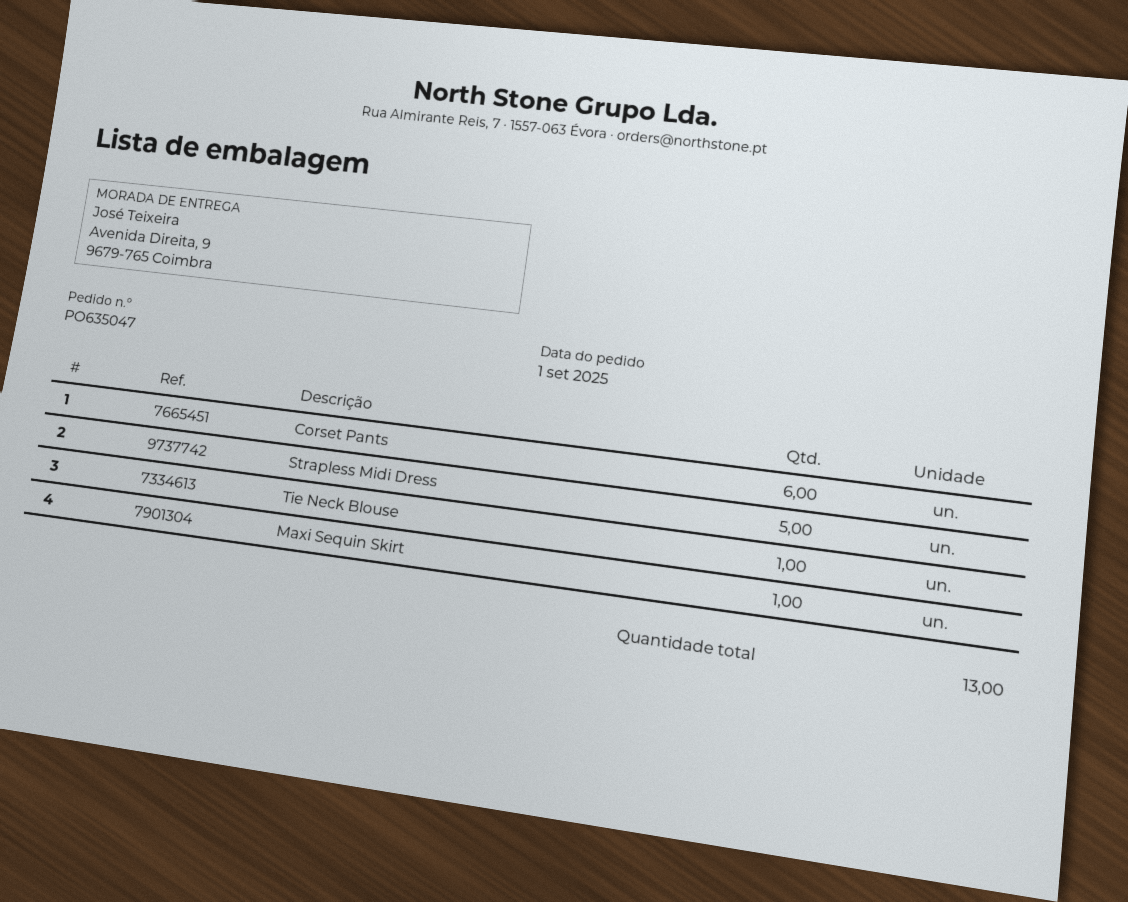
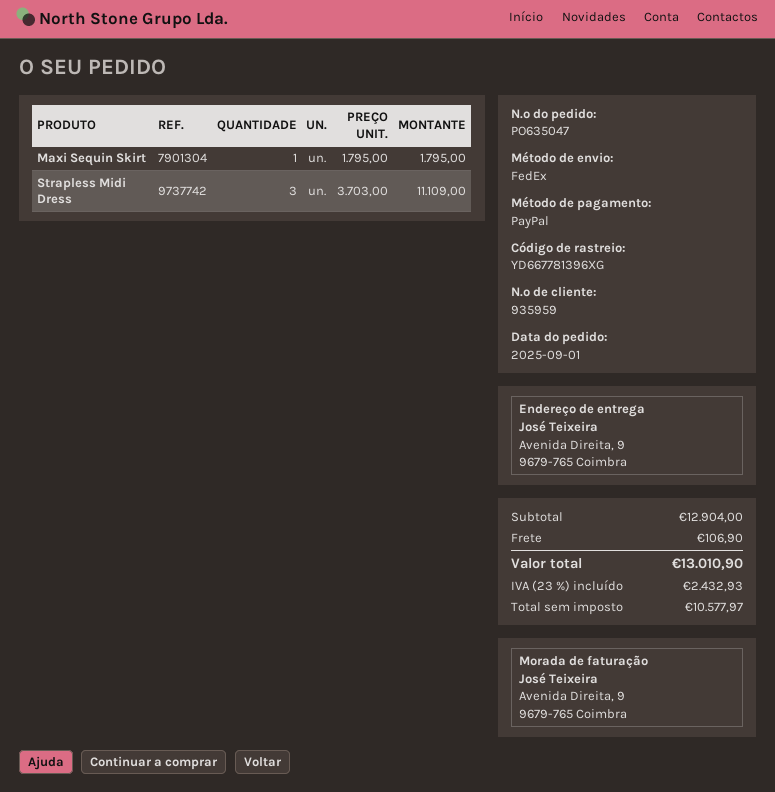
Corset Pants: 6 -> none
Strapless Midi Dress: 5 -> 3
Tie Neck Blouse: 1 -> none

